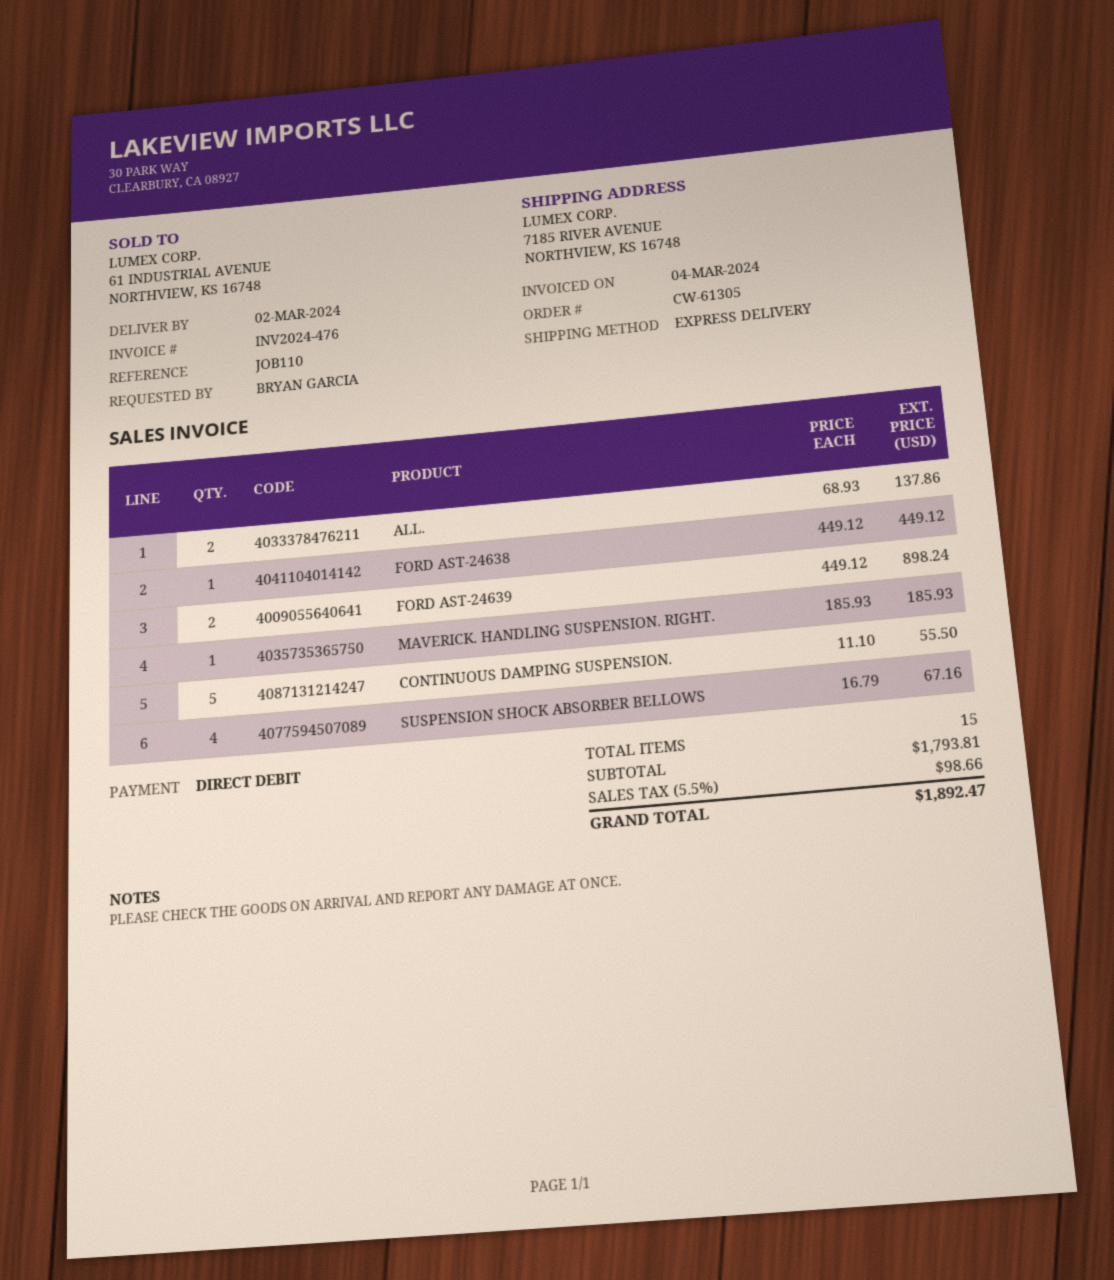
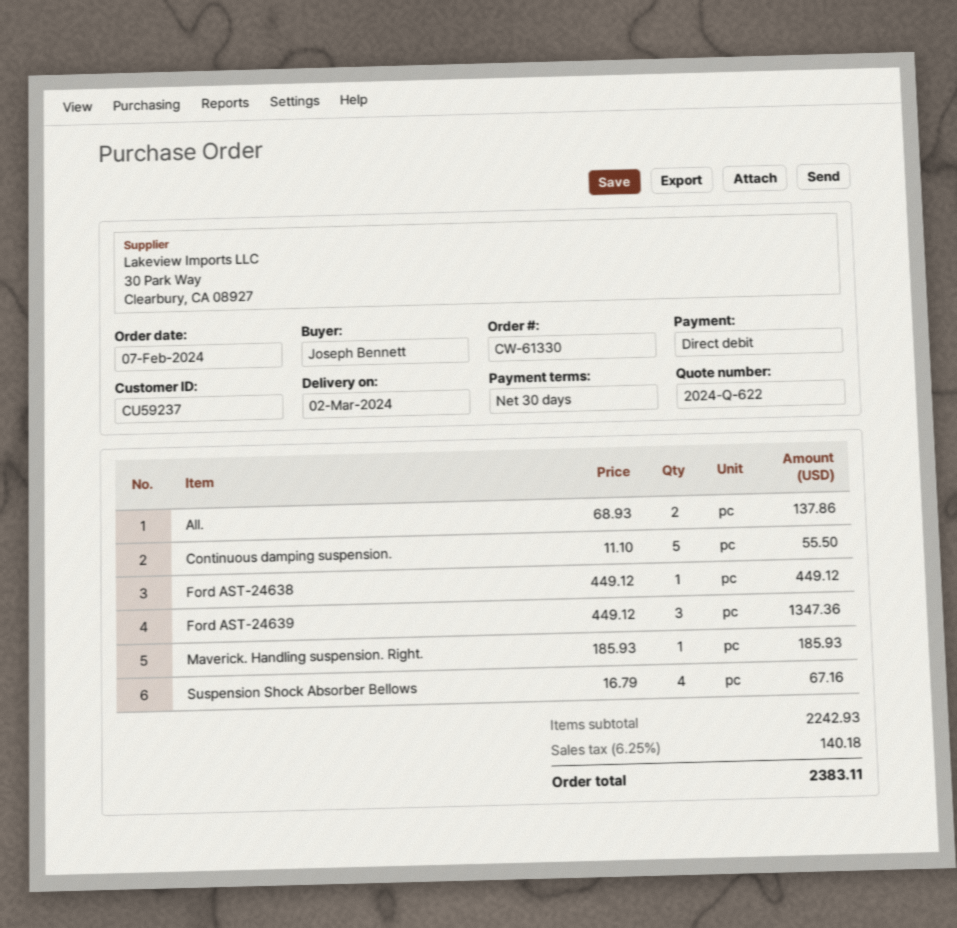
order number: CW-61305 -> CW-61330
ordered by: BRYAN GARCIA -> Joseph Bennett
FORD AST-24639: 2 x 449.12 = 898.24 -> 3 x 449.12 = 1347.36
subtotal: 1793.81 -> 2242.93
tax: 5.5% = 98.66 -> 6.25% = 140.18
total: 1892.47 -> 2383.11

